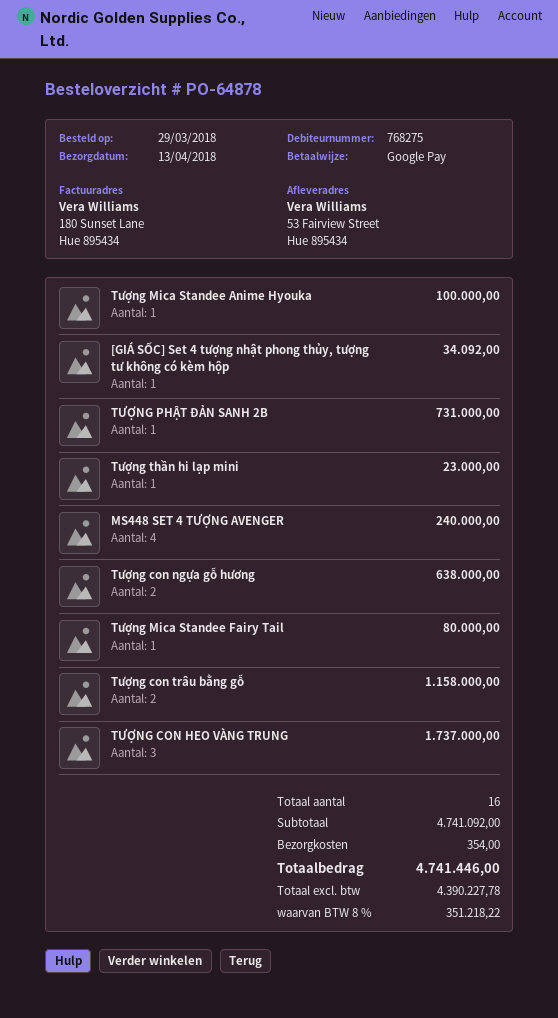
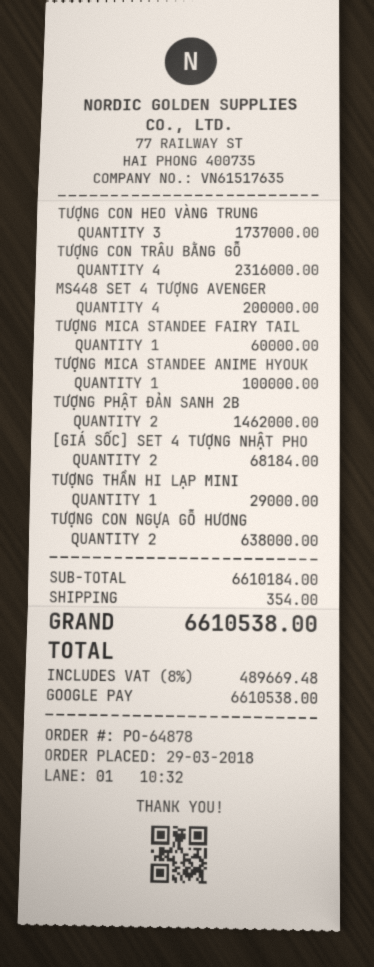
[GIÁ SỐC] Set 4 tượng nhật phong thủy, tượng tư không có kèm hộp: 1 for 34092.00 -> 2 for 68184.00
TƯỢNG PHẬT ĐẢN SANH 2B: 1 for 731000.00 -> 2 for 1462000.00
Tượng thần hi lạp mini: 1 for 23000.00 -> 1 for 29000.00
MS448 SET 4 TƯỢNG AVENGER: 4 for 240000.00 -> 4 for 200000.00
Tượng Mica Standee Fairy Tail: 1 for 80000.00 -> 1 for 60000.00
Tượng con trâu bằng gỗ: 2 for 1158000.00 -> 4 for 2316000.00
subtotal: 4741092.00 -> 6610184.00
tax: 8% = 351218.22 -> 8% = 489669.48
total: 4741446.00 -> 6610538.00

